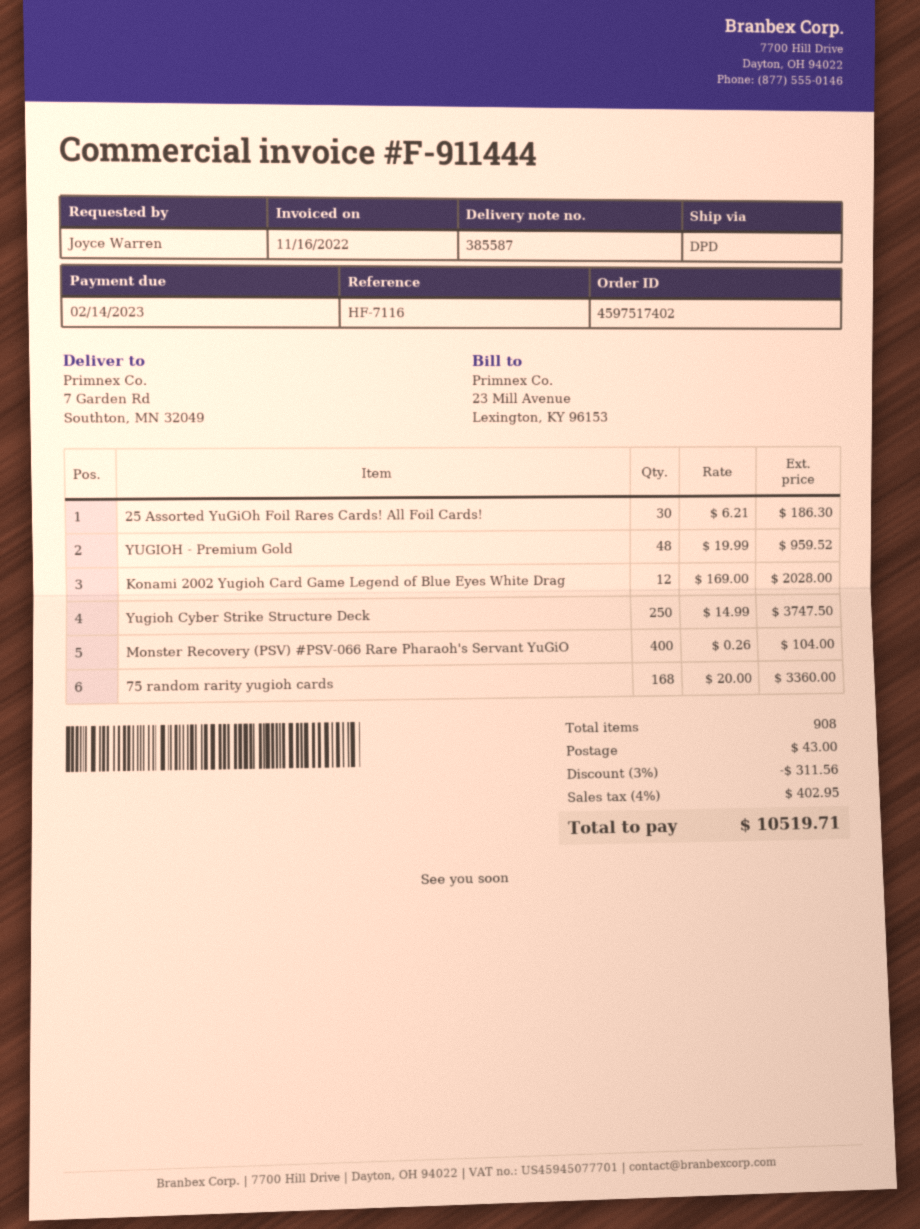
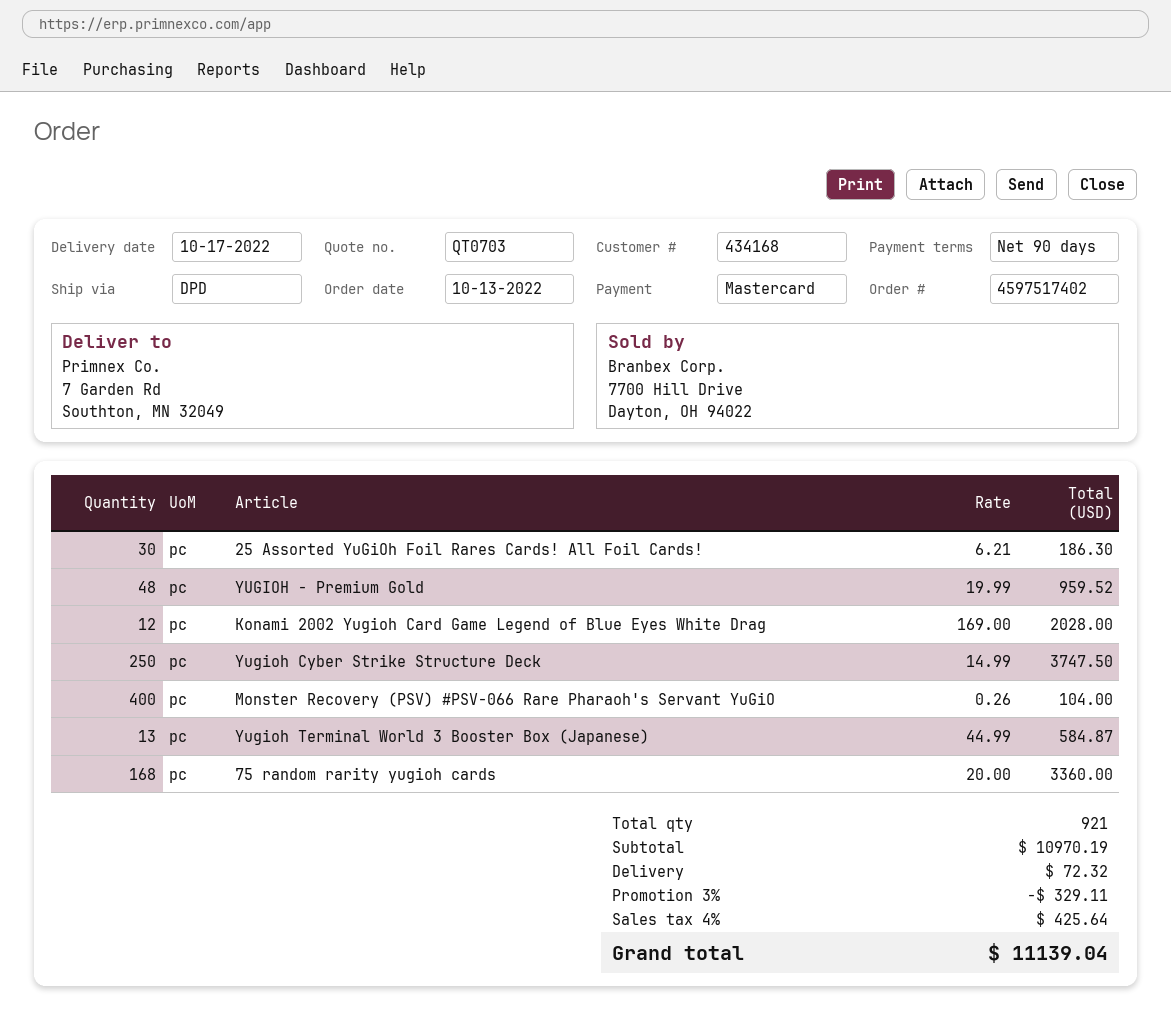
Yugioh Terminal World 3 Booster Box (Japanese): none -> 13 x 44.99 = 584.87
total quantity: 908 -> 921
discount: 3% = 311.56 -> 3% = 329.11
shipping: 43.00 -> 72.32
tax: 4% = 402.95 -> 4% = 425.64
total: 10519.71 -> 11139.04

